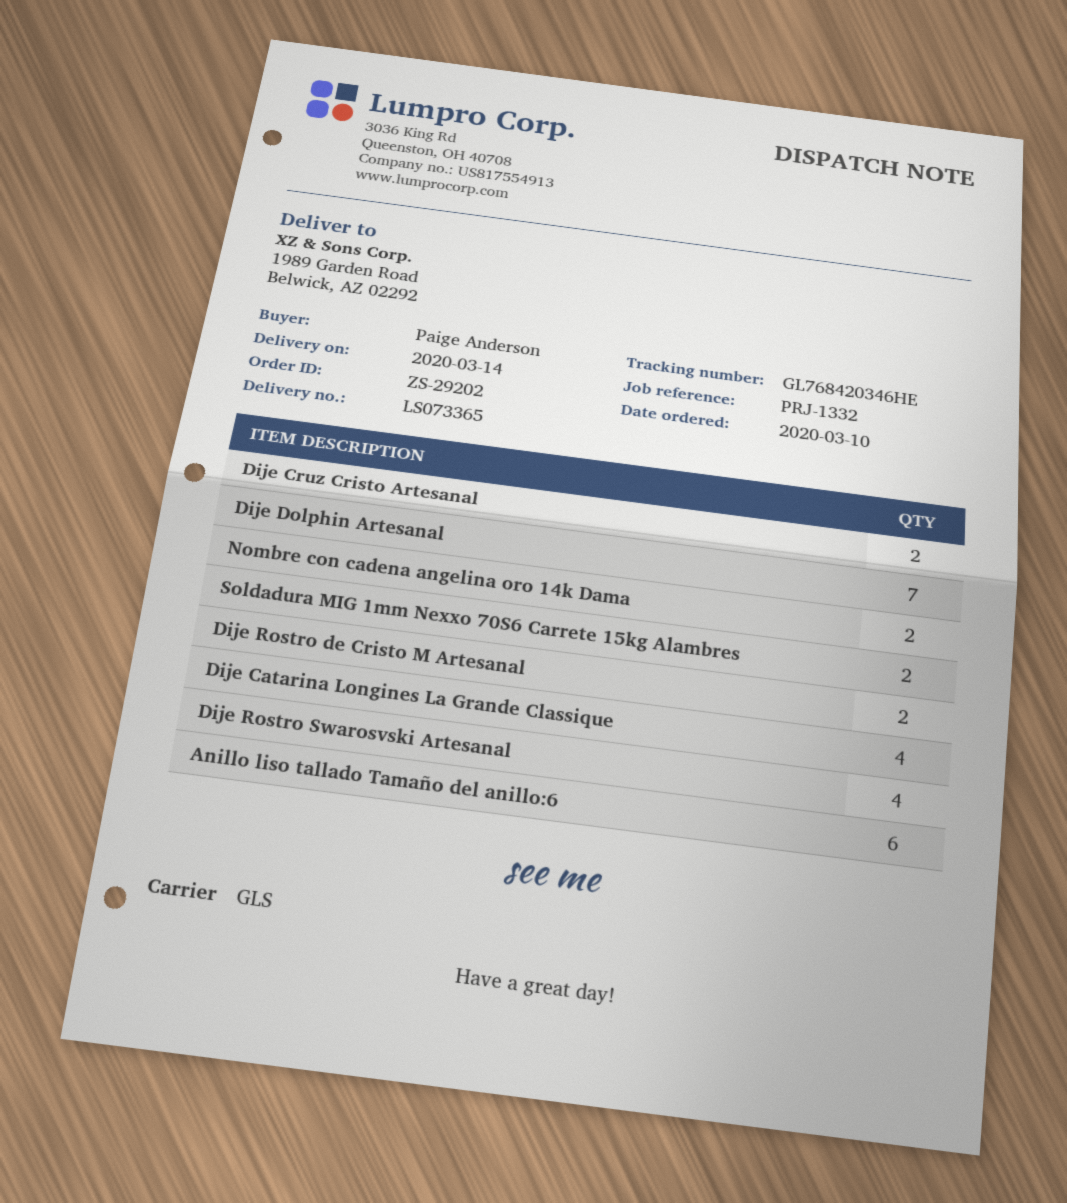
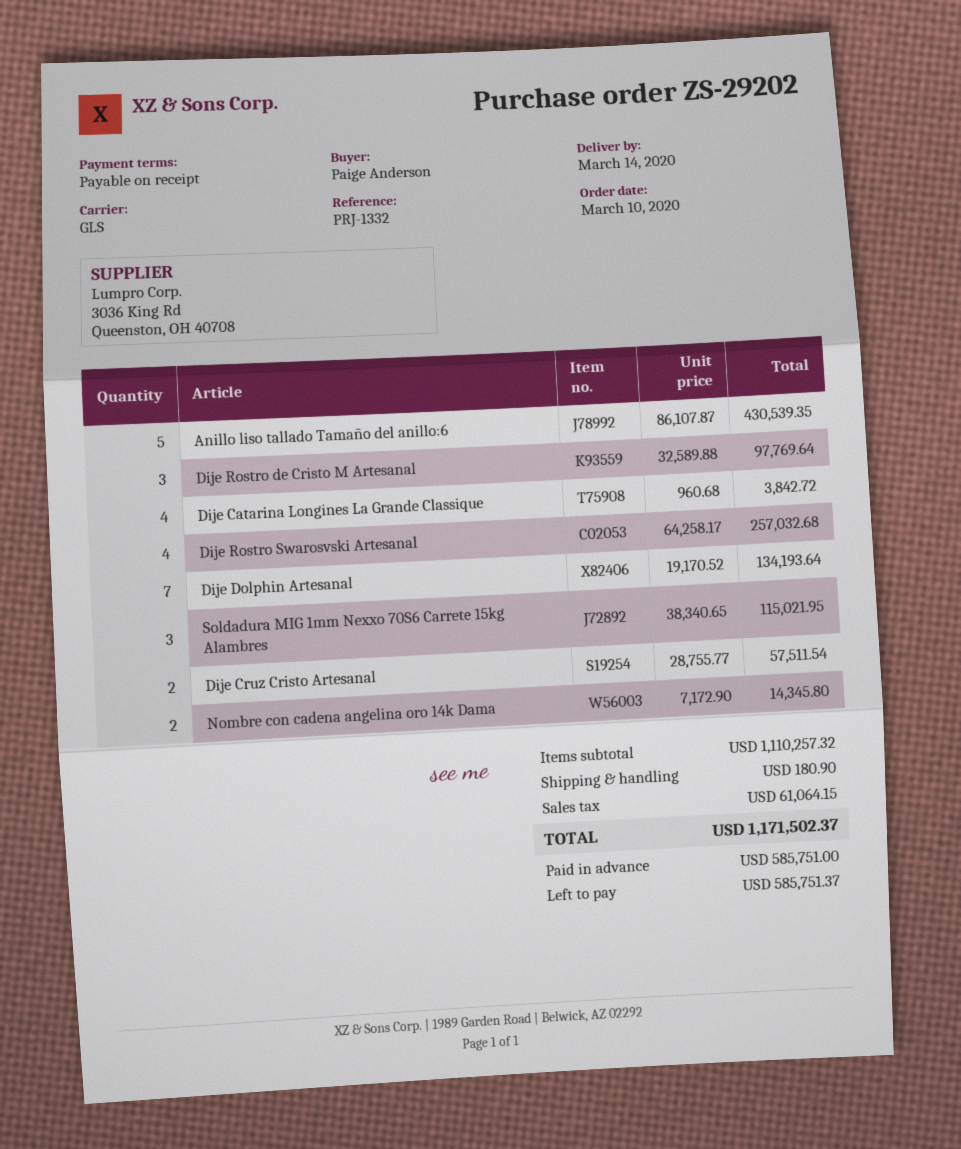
Soldadura MIG 1mm Nexxo 70S6 Carrete 15kg Alambres: 2 -> 3
Dije Rostro de Cristo M Artesanal: 2 -> 3
Anillo liso tallado Tamaño del anillo:6: 6 -> 5

